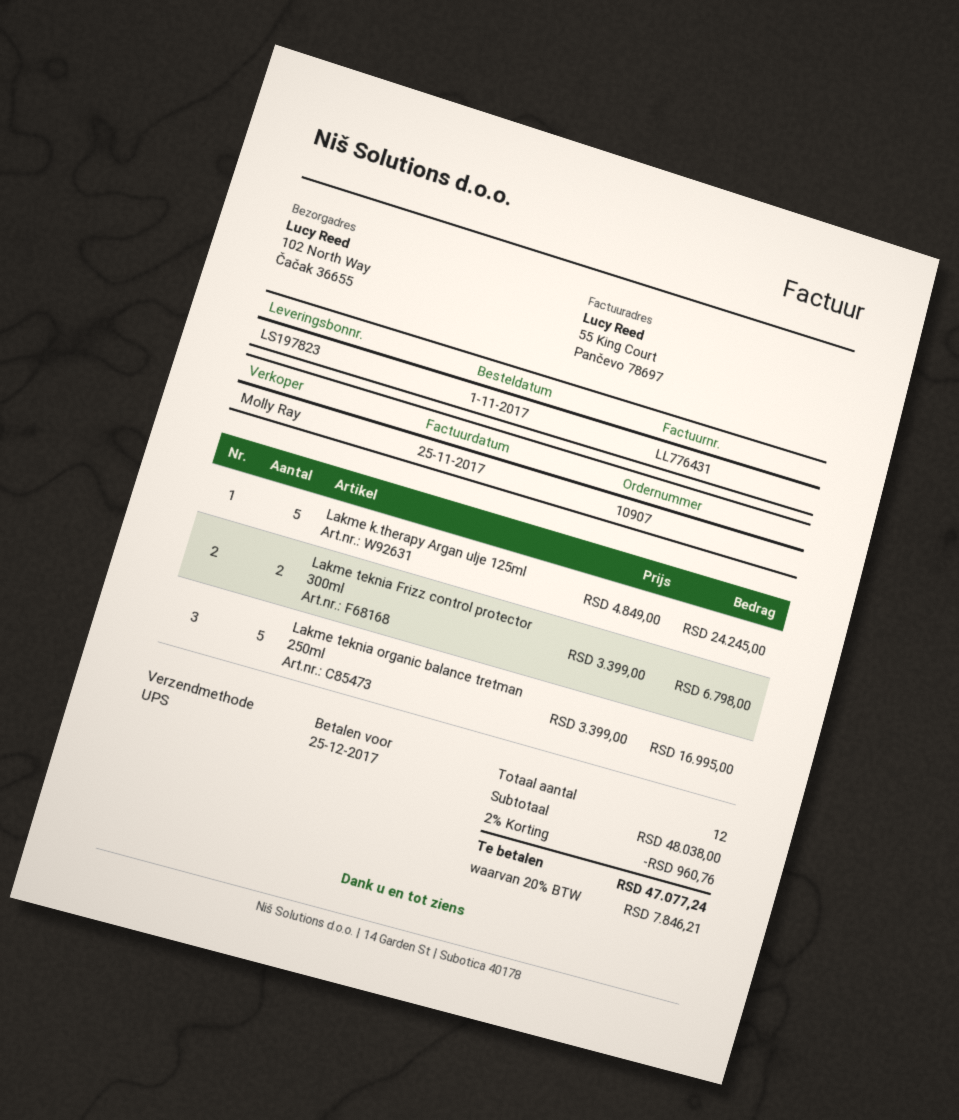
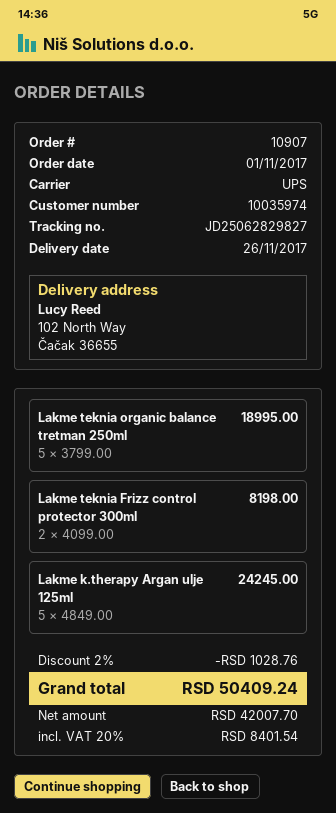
Lakme teknia Frizz control protector 300ml: 2 x 3399.00 = 6798.00 -> 2 x 4099.00 = 8198.00
Lakme teknia organic balance tretman 250ml: 5 x 3399.00 = 16995.00 -> 5 x 3799.00 = 18995.00
discount: 2% = 960.76 -> 2% = 1028.76
tax: 20% = 7846.21 -> 20% = 8401.54
total: 47077.24 -> 50409.24

